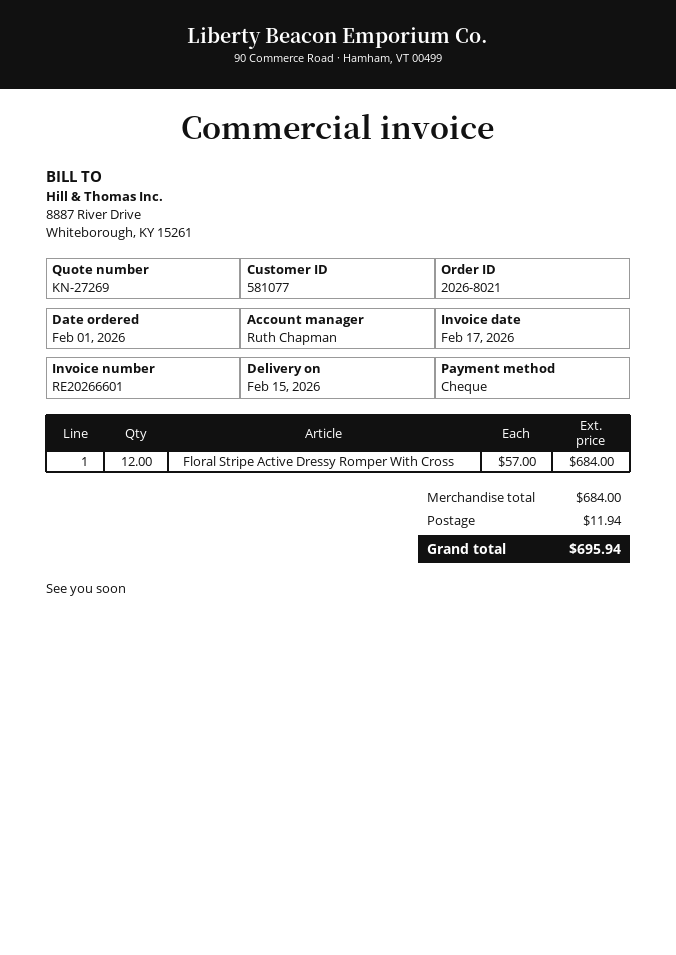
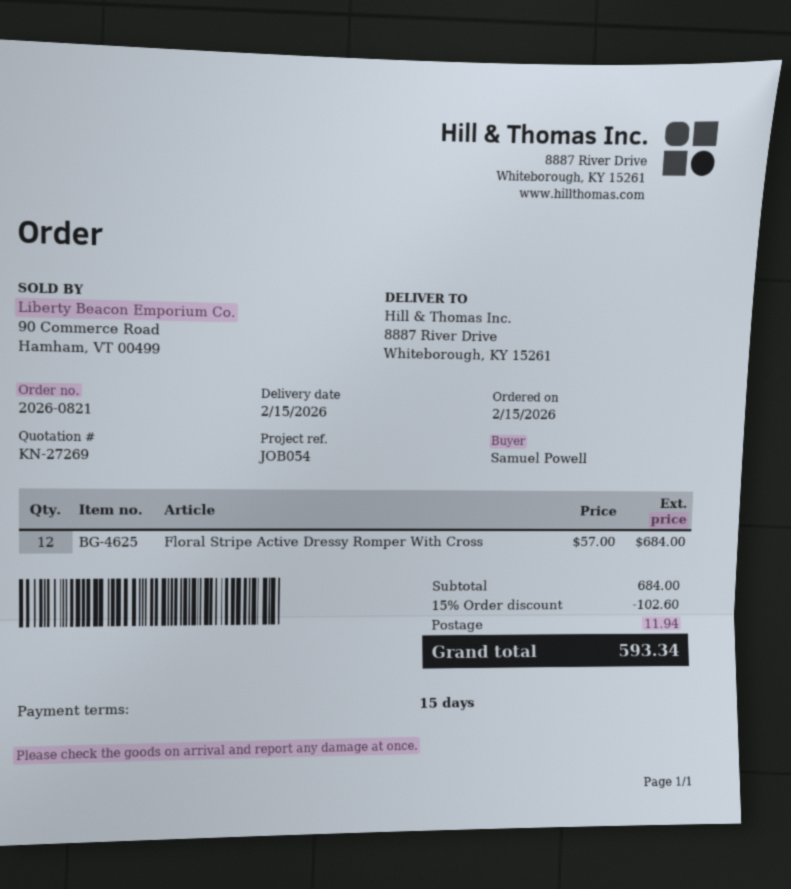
order number: 2026-8021 -> 2026-0821
order date: 2026-02-01 -> 2026-02-15
discount: none -> 15% = 102.60
total: 695.94 -> 593.34

